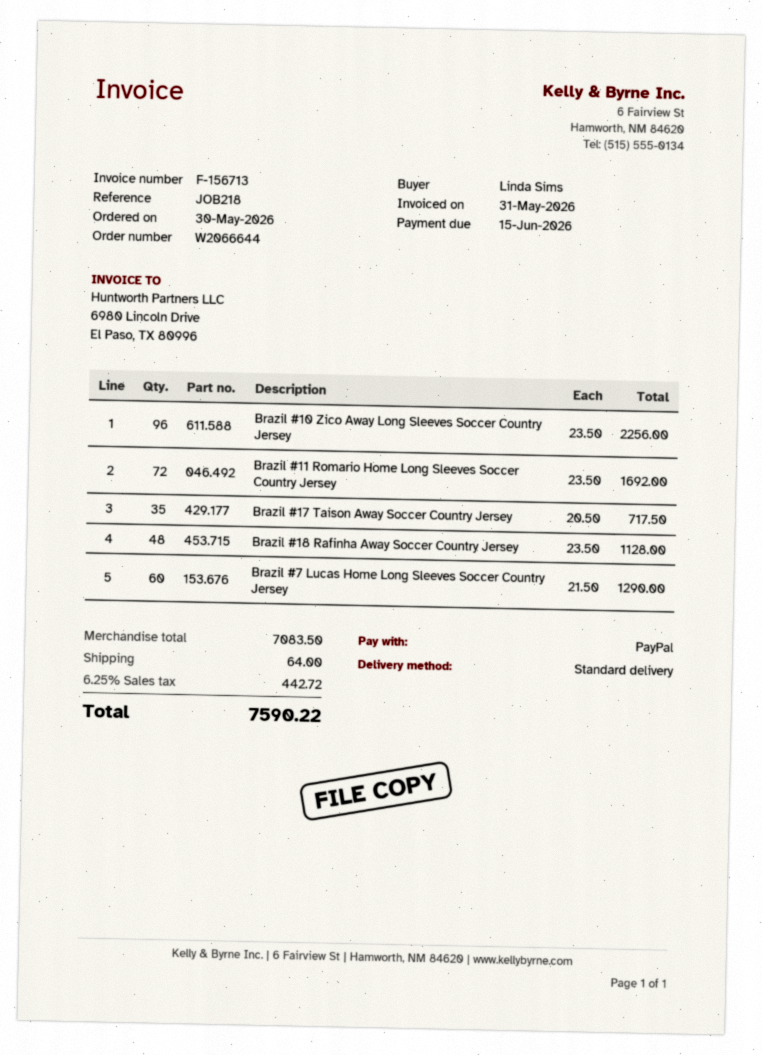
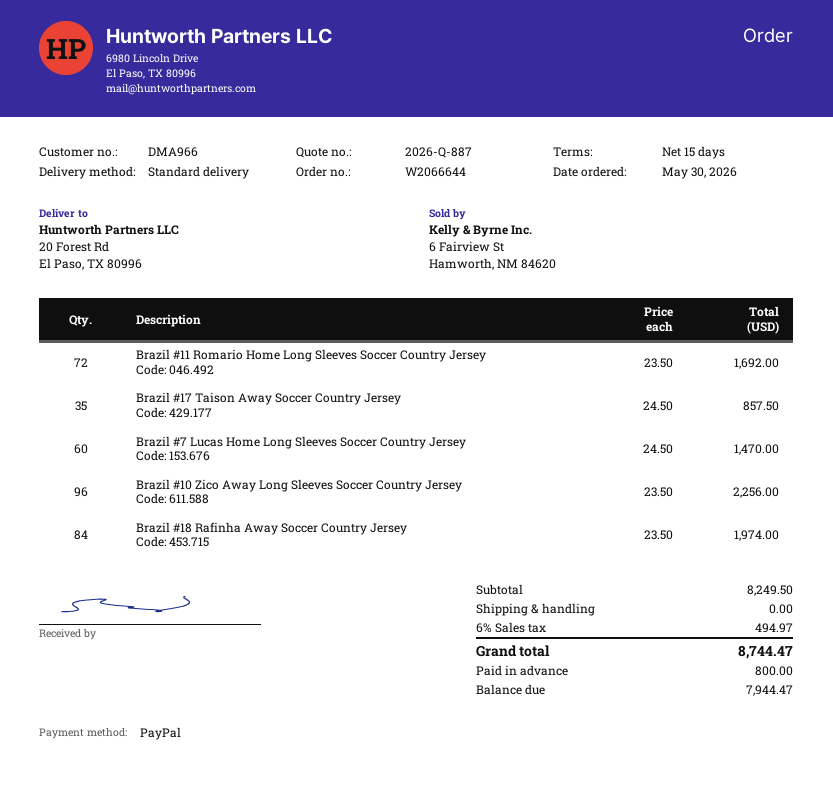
Brazil #17 Taison Away Soccer Country Jersey: 35 x 20.50 = 717.50 -> 35 x 24.50 = 857.50
Brazil #18 Rafinha Away Soccer Country Jersey: 48 x 23.50 = 1128.00 -> 84 x 23.50 = 1974.00
Brazil #7 Lucas Home Long Sleeves Soccer Country Jersey: 60 x 21.50 = 1290.00 -> 60 x 24.50 = 1470.00
subtotal: 7083.50 -> 8249.50
shipping: 64.00 -> 0.00
tax: 6.25% = 442.72 -> 6% = 494.97
total: 7590.22 -> 8744.47

